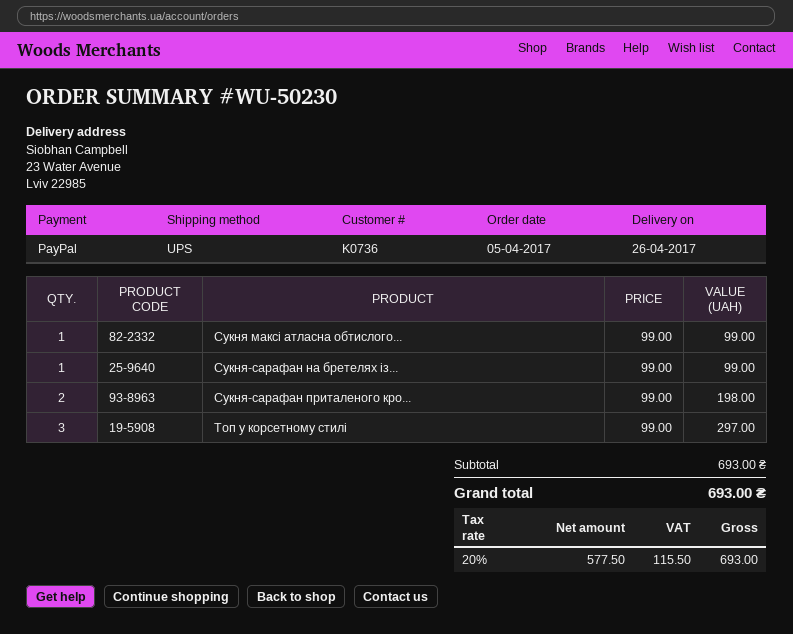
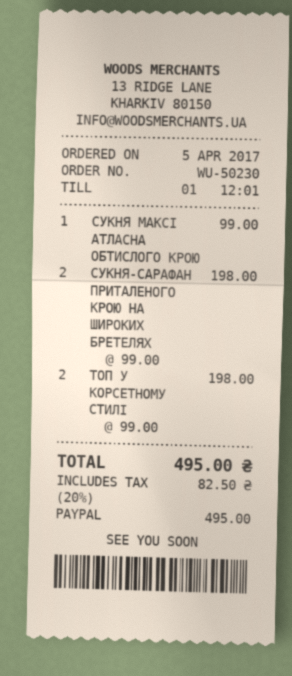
Сукня-сарафан на бретелях із...: 1 x 99.00 = 99.00 -> none
Топ у корсетному стилі: 3 x 99.00 = 297.00 -> 2 x 99.00 = 198.00
tax: 20% = 115.50 -> 20% = 82.50
total: 693.00 -> 495.00

